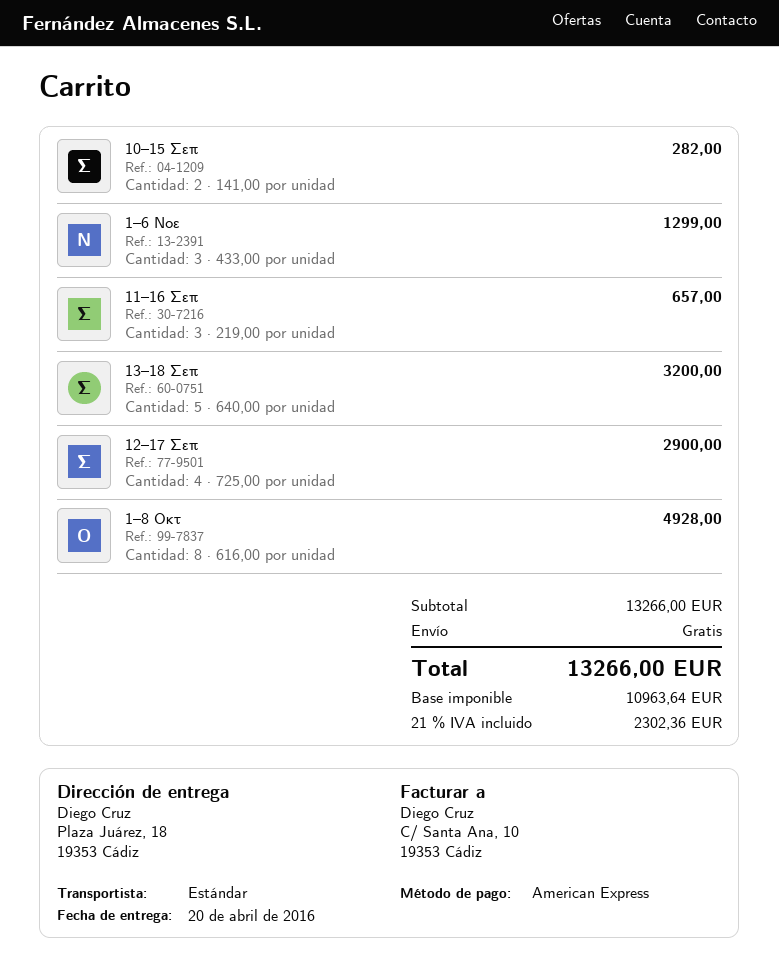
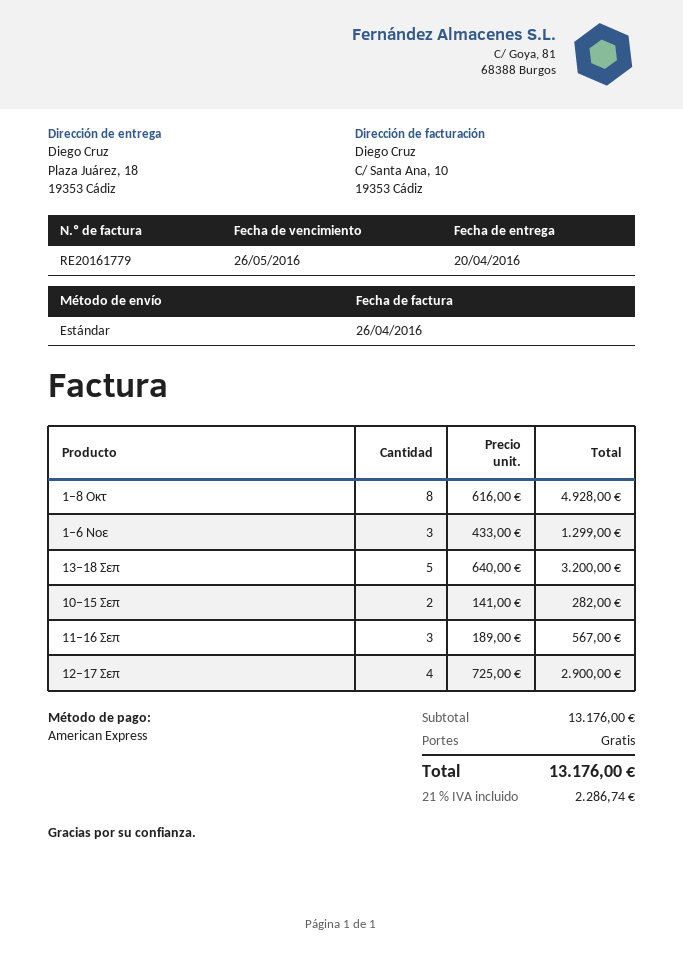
11–16 Σεπ: 3 x 219.00 = 657.00 -> 3 x 189.00 = 567.00
subtotal: 13266.00 -> 13176.00
tax: 21% = 2302.36 -> 21% = 2286.74
total: 13266.00 -> 13176.00

